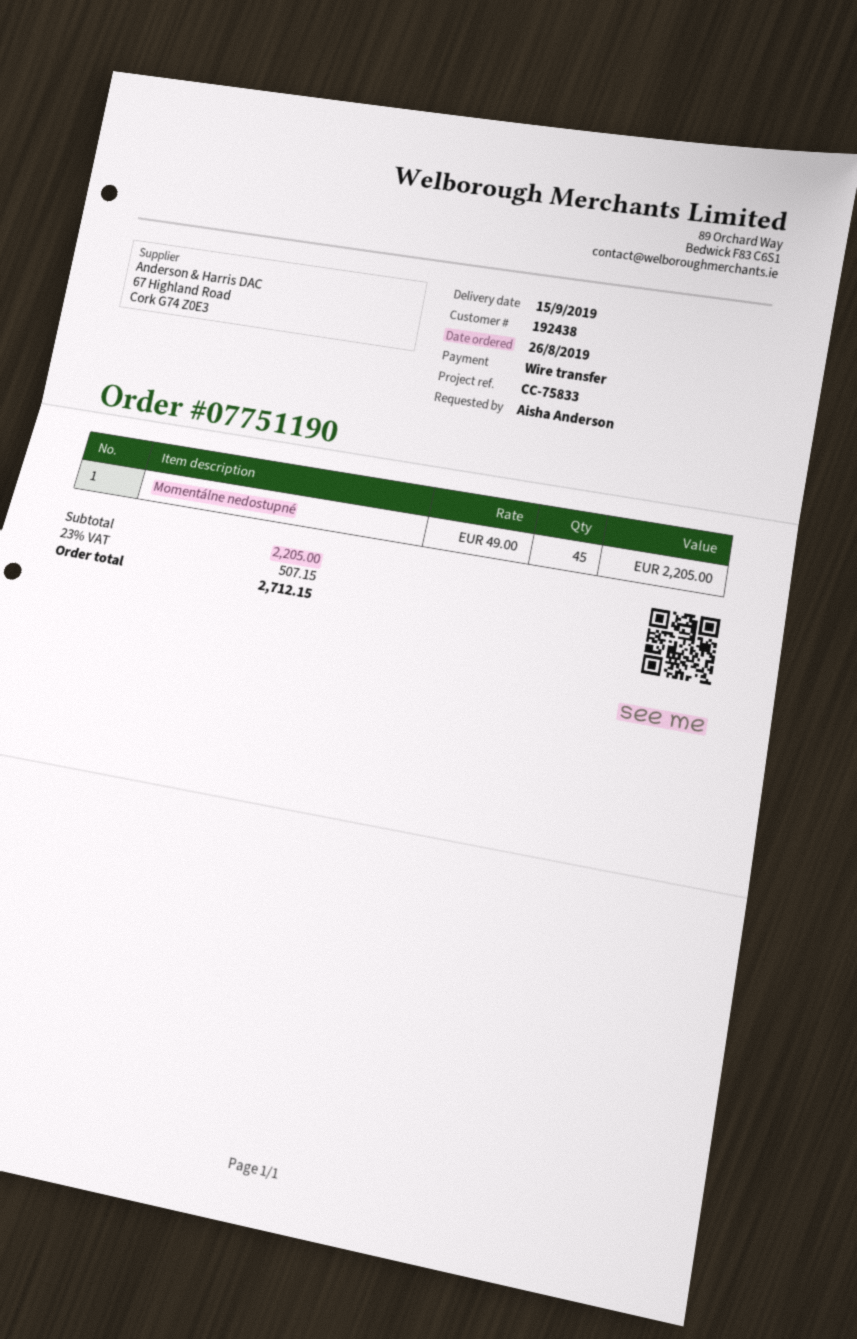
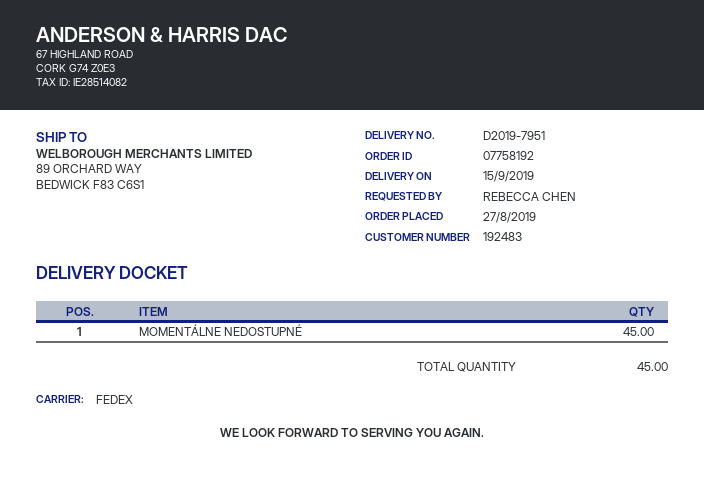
order number: 07751190 -> 07758192
order date: 2019-08-26 -> 2019-08-27
customer number: 192438 -> 192483
ordered by: Aisha Anderson -> REBECCA CHEN

